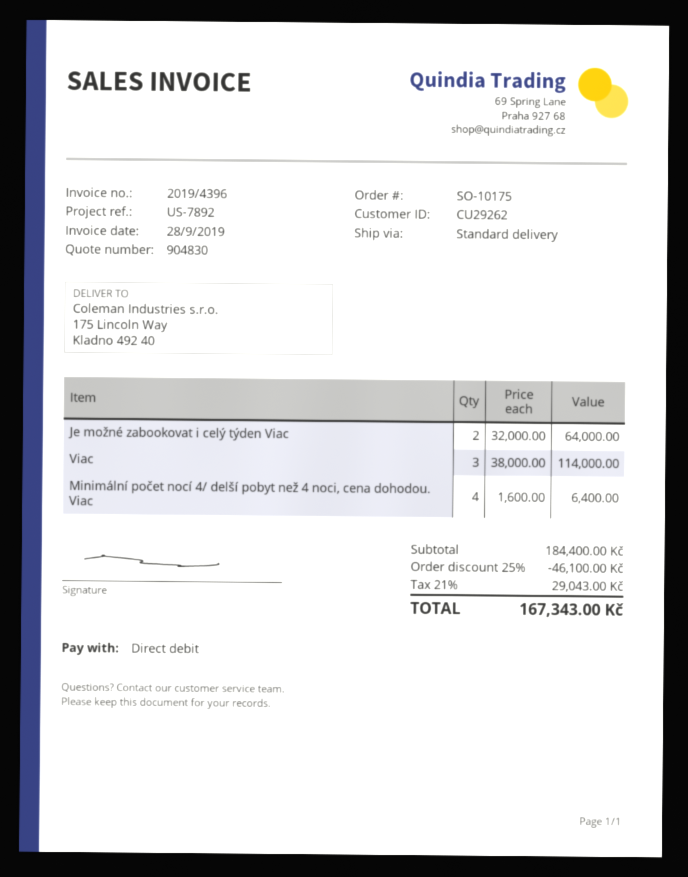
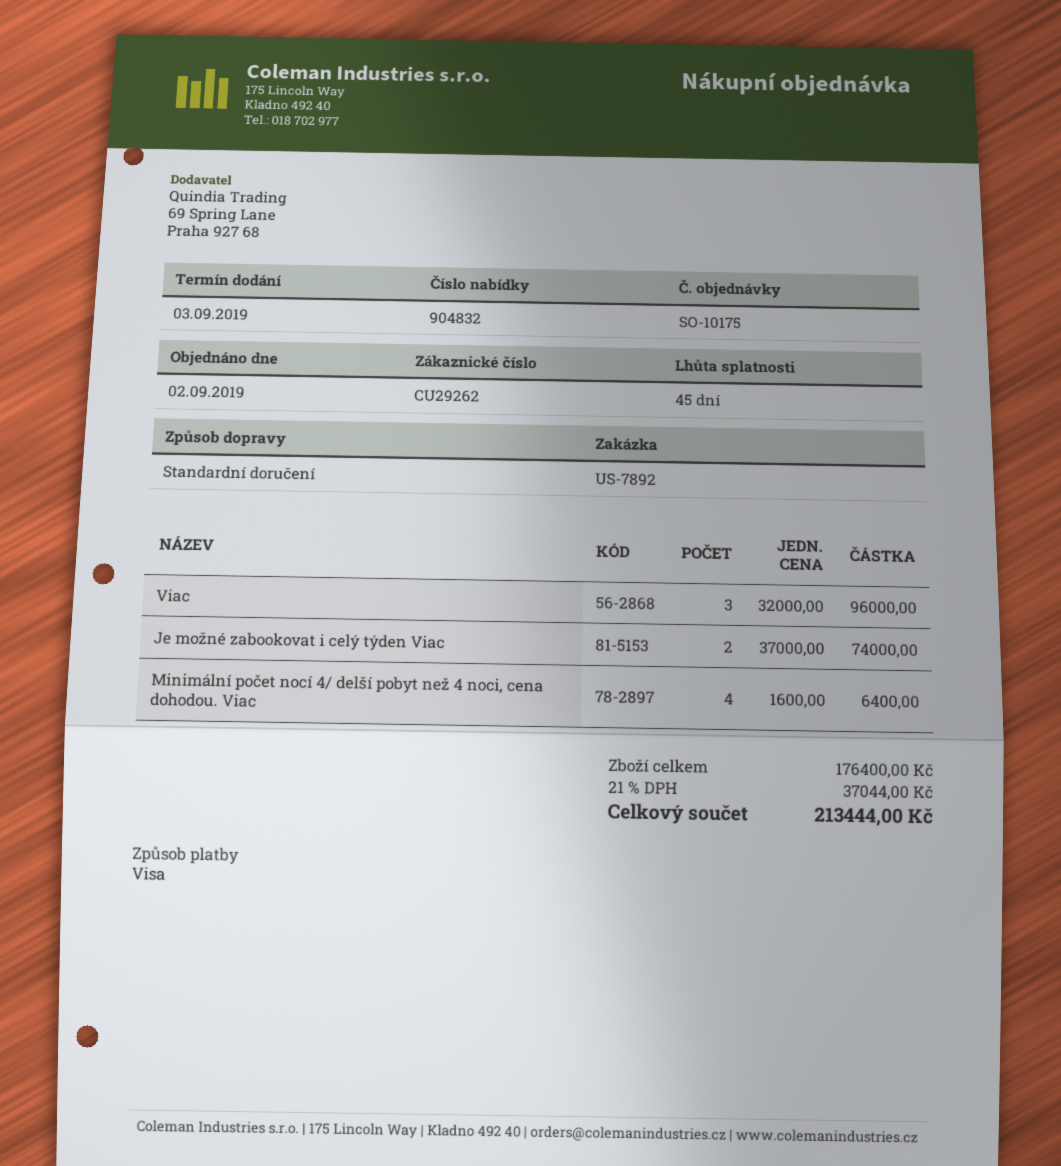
quote number: 904830 -> 904832
payment method: direct debit -> Visa
Je možné zabookovat i celý týden Viac: 2 x 32000.00 = 64000.00 -> 2 x 37000.00 = 74000.00
Viac: 3 x 38000.00 = 114000.00 -> 3 x 32000.00 = 96000.00
subtotal: 184400.00 -> 176400.00
discount: 25% = 46100.00 -> none
tax: 21% = 29043.00 -> 21% = 37044.00
total: 167343.00 -> 213444.00

